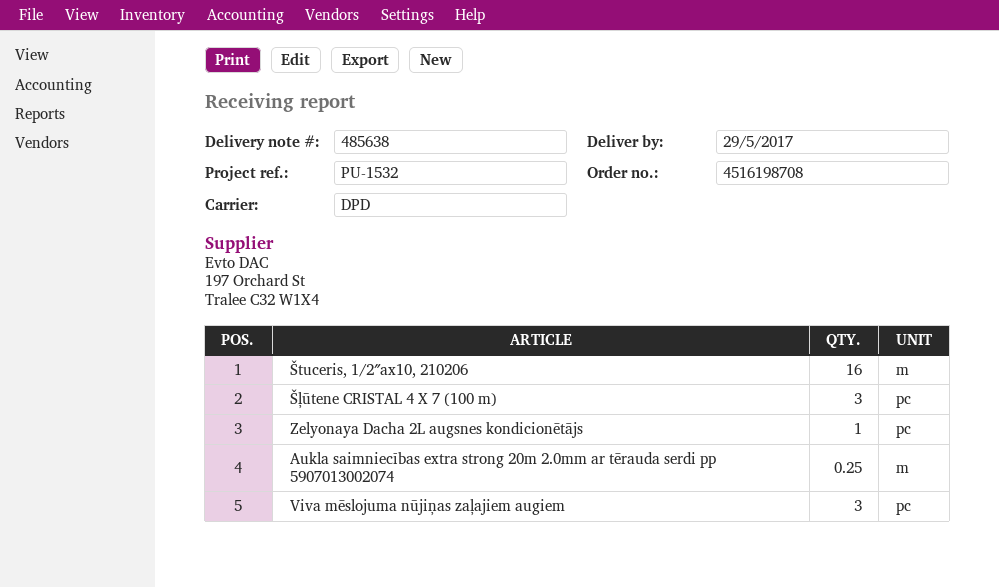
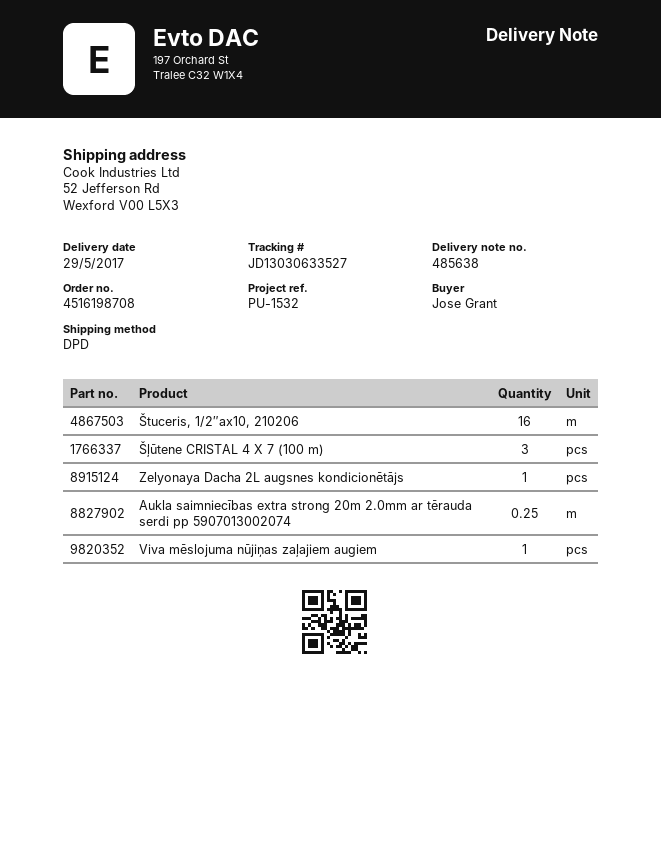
Viva mēslojuma nūjiņas zaļajiem augiem: 3 -> 1

